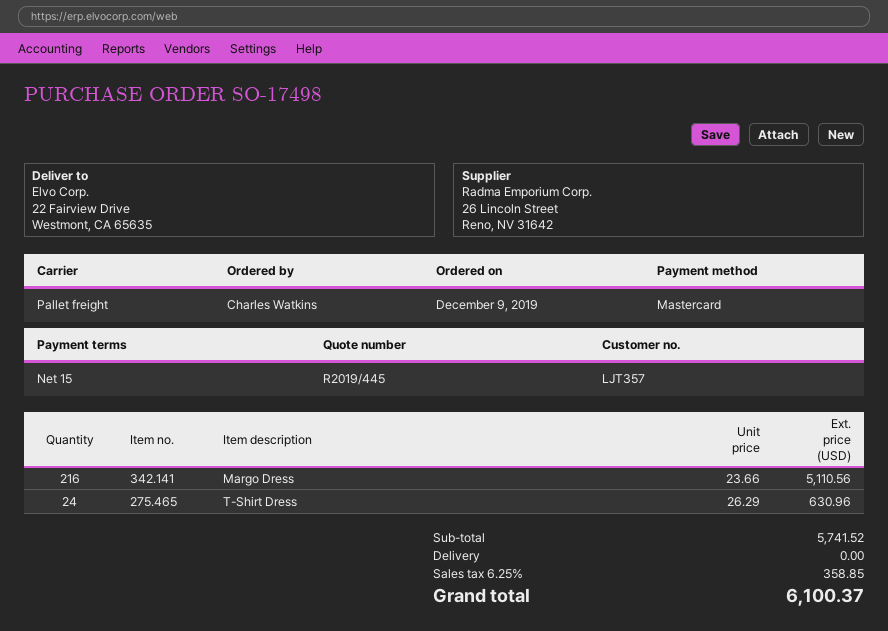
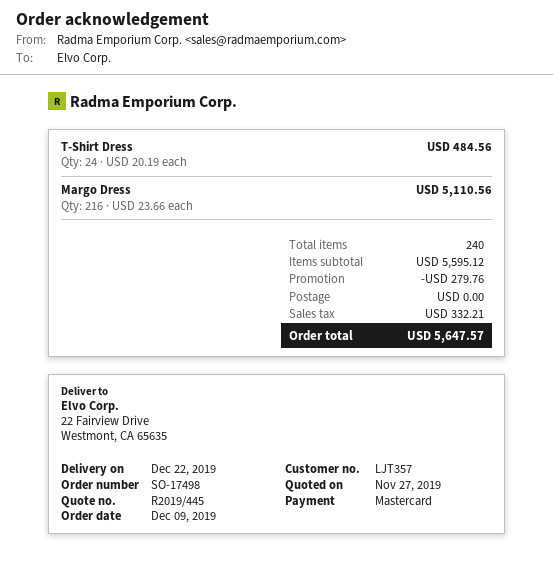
T-Shirt Dress: 24 x 26.29 = 630.96 -> 24 x 20.19 = 484.56
subtotal: 5741.52 -> 5595.12
discount: none -> 279.76
tax: 358.85 -> 332.21
total: 6100.37 -> 5647.57

